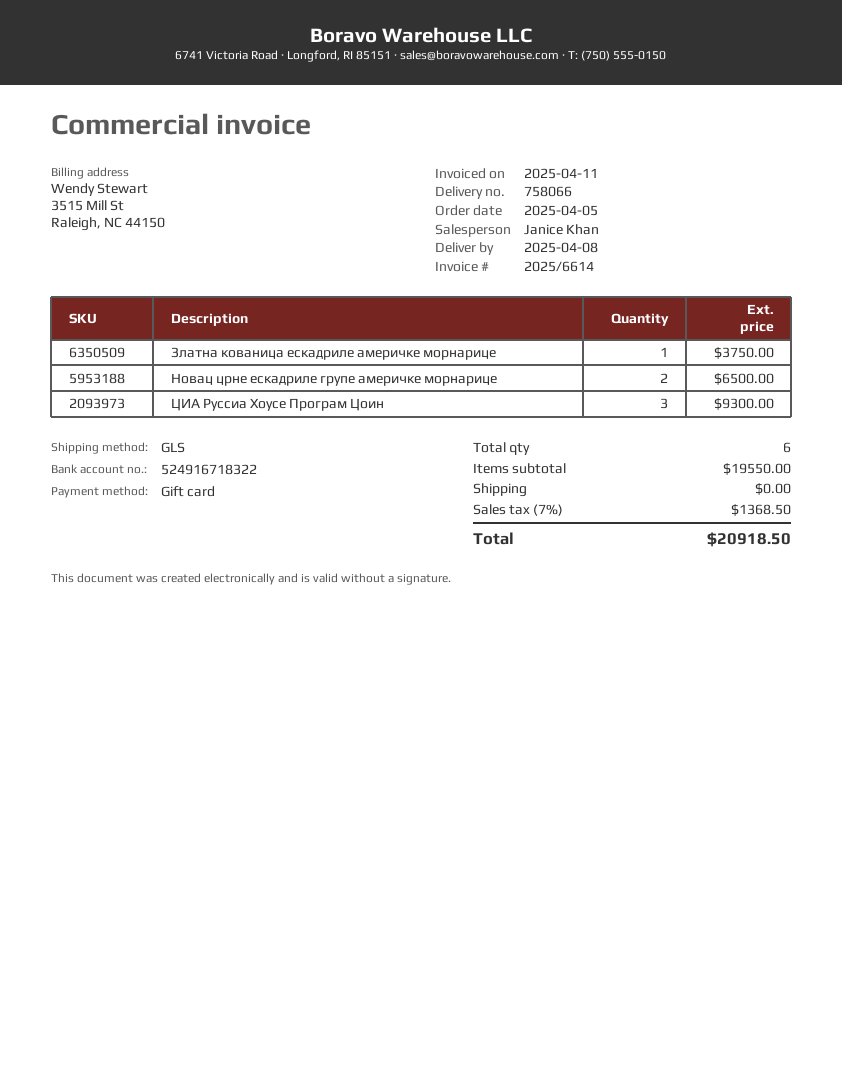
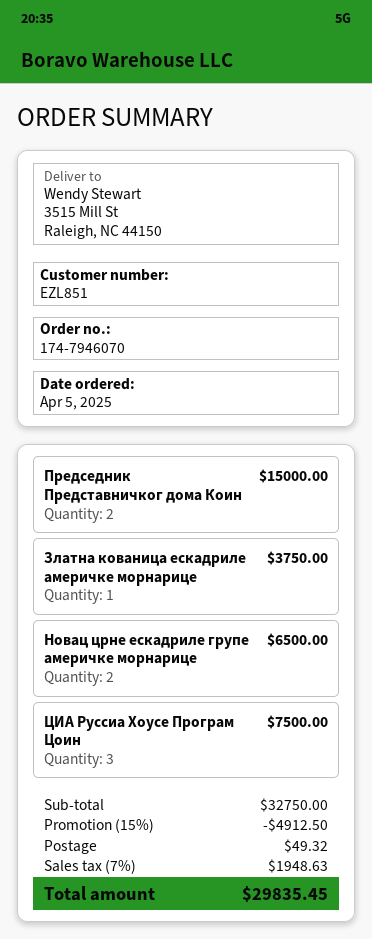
ЦИА Руссиа Хоусе Програм Цоин: 3 for 9300.00 -> 3 for 7500.00
Председник Представничког дома Коин: none -> 2 for 15000.00
subtotal: 19550.00 -> 32750.00
discount: none -> 15% = 4912.50
shipping: 0.00 -> 49.32
tax: 7% = 1368.50 -> 7% = 1948.63
total: 20918.50 -> 29835.45

